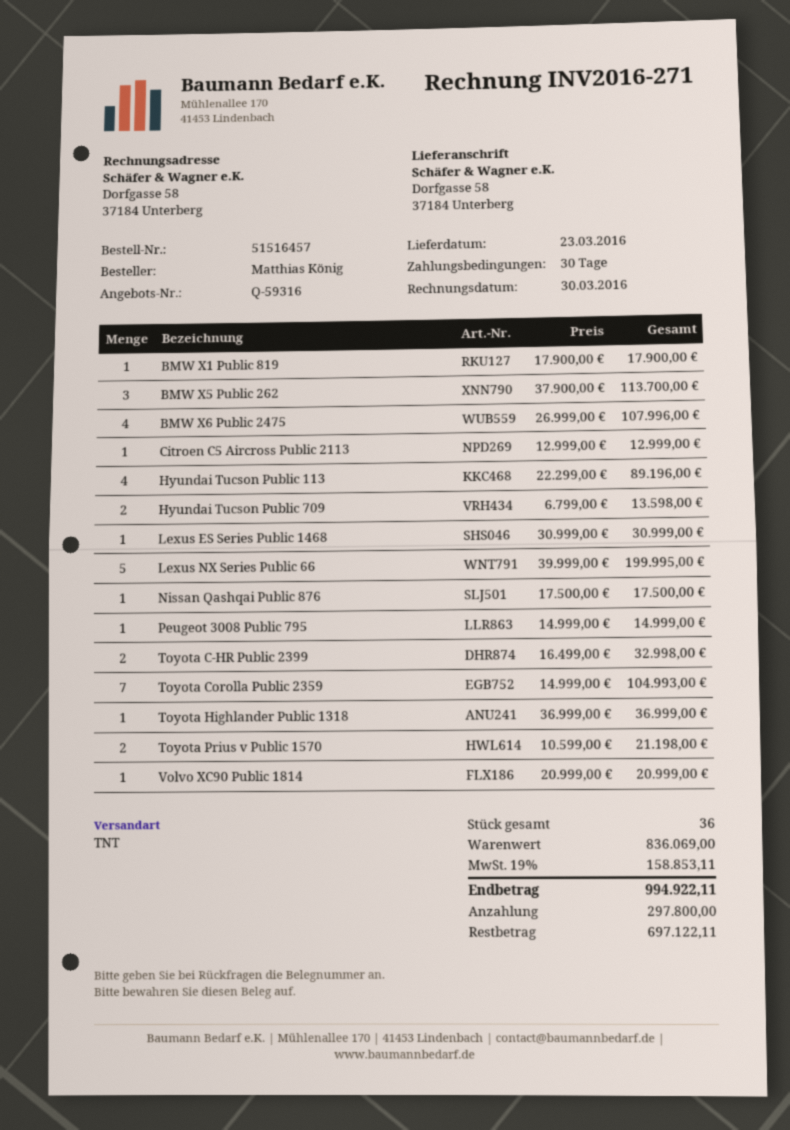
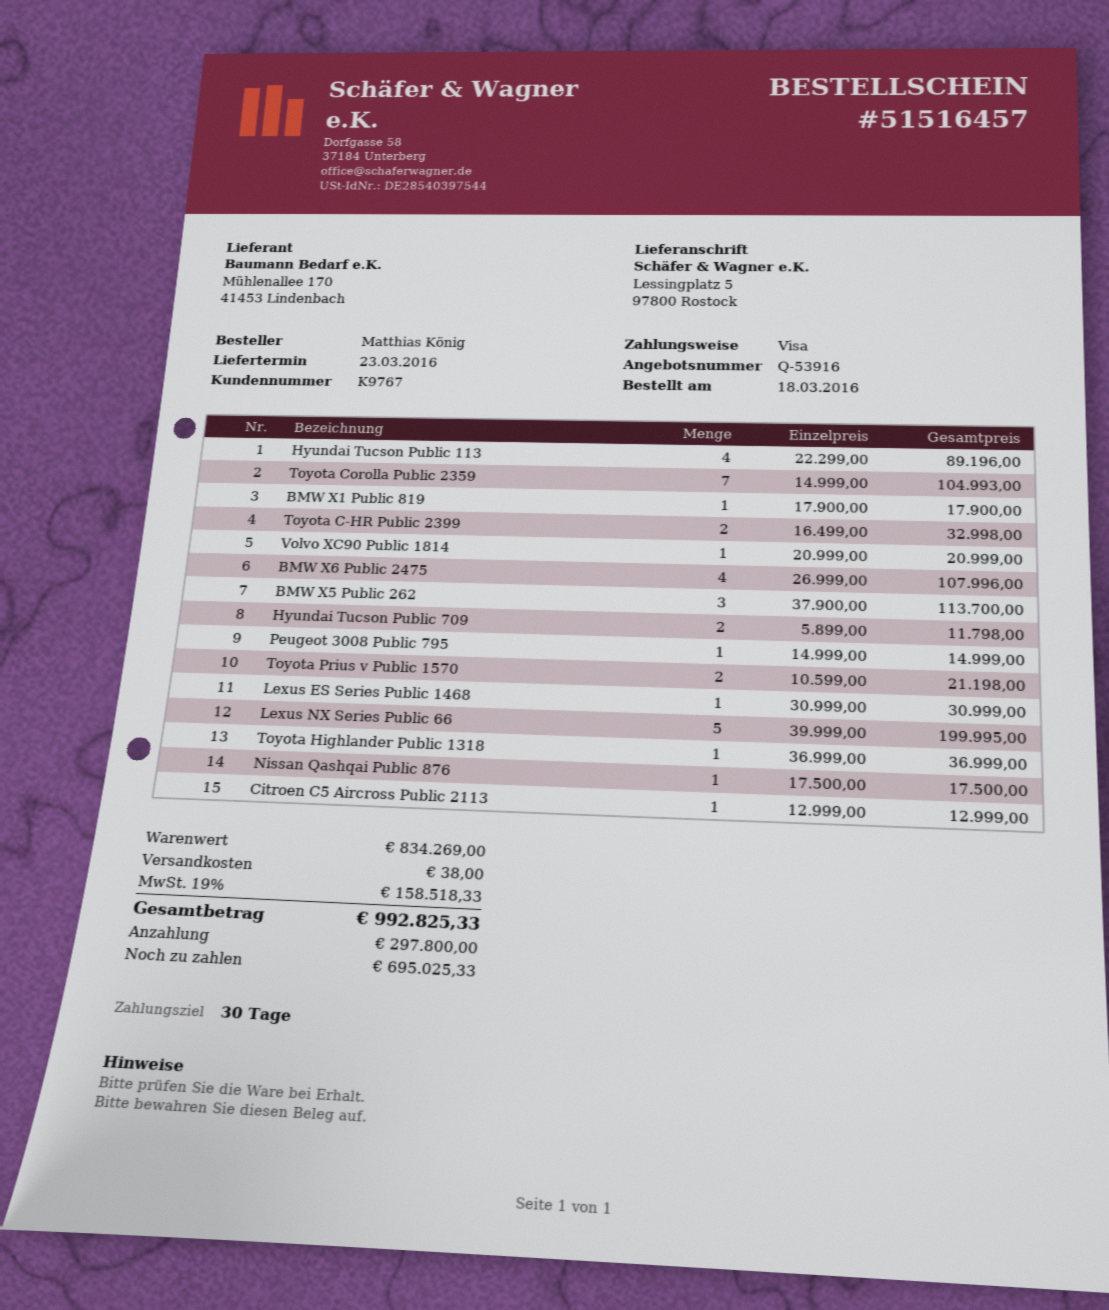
quote number: Q-59316 -> Q-53916
ship to: Dorfgasse 58, 37184 Unterberg -> Lessingplatz 5, 97800 Rostock
Hyundai Tucson Public 709: 2 x 6799.00 = 13598.00 -> 2 x 5899.00 = 11798.00
subtotal: 836069.00 -> 834269.00
shipping: none -> 38.00
tax: 19% = 158853.11 -> 19% = 158518.33
total: 994922.11 -> 992825.33
balance: 697122.11 -> 695025.33

